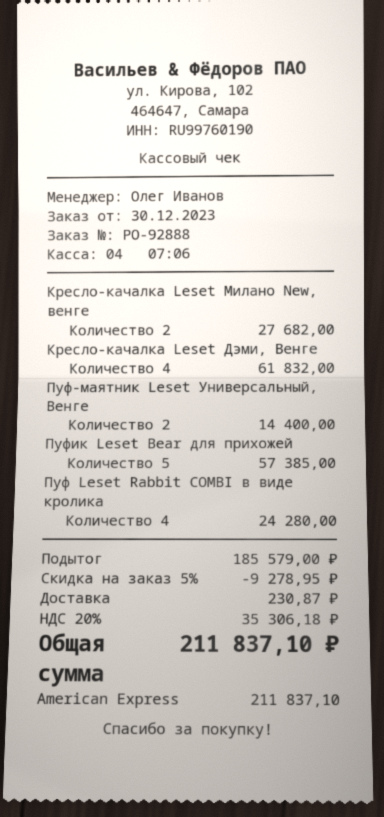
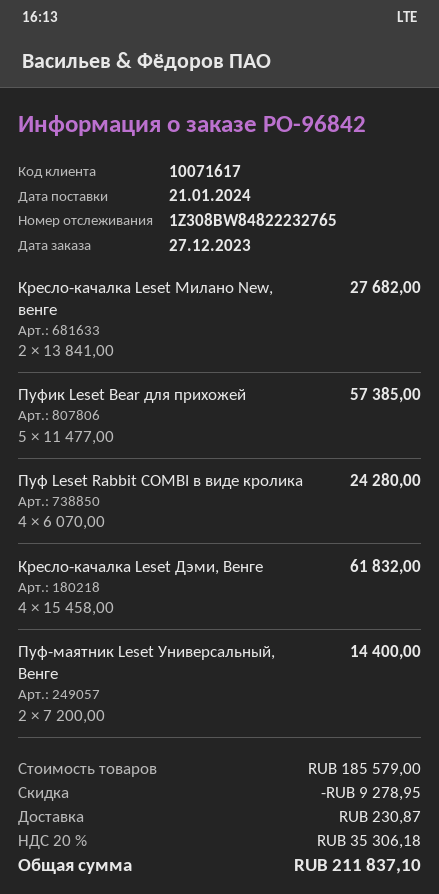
order number: PO-92888 -> PO-96842
order date: 2023-12-30 -> 2023-12-27

